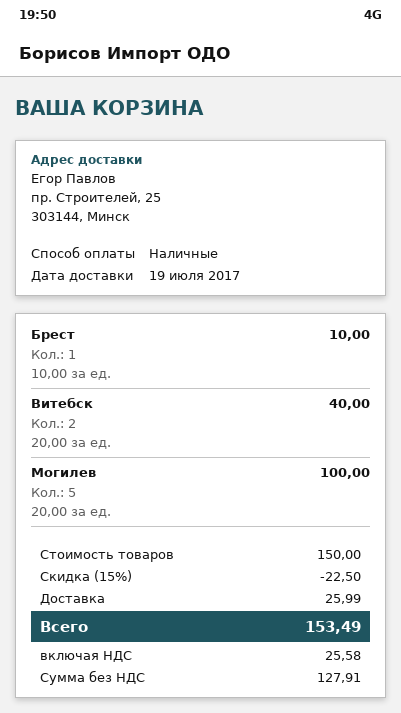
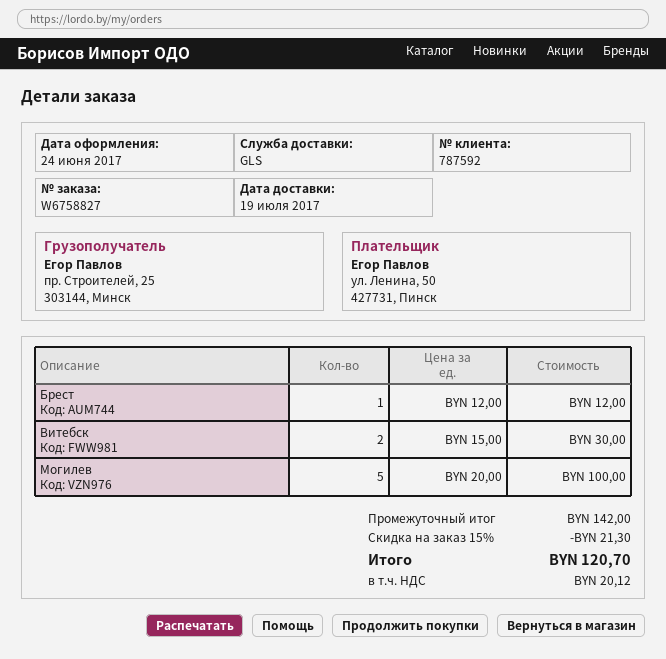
Брест: 1 x 10.00 = 10.00 -> 1 x 12.00 = 12.00
Витебск: 2 x 20.00 = 40.00 -> 2 x 15.00 = 30.00
subtotal: 150.00 -> 142.00
discount: 15% = 22.50 -> 15% = 21.30
shipping: 25.99 -> none
tax: 25.58 -> 20.12
total: 153.49 -> 120.70

